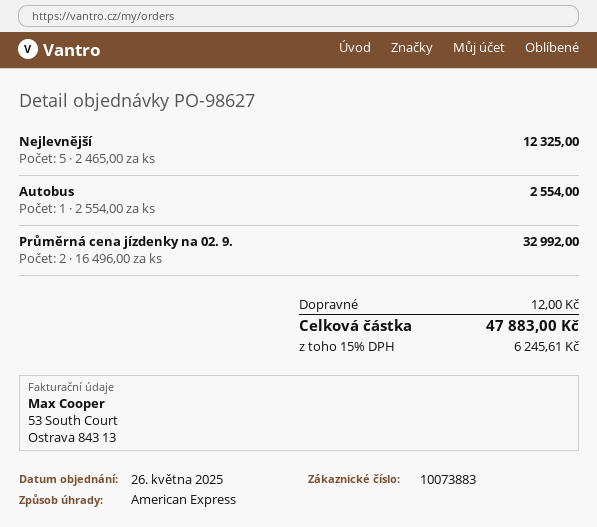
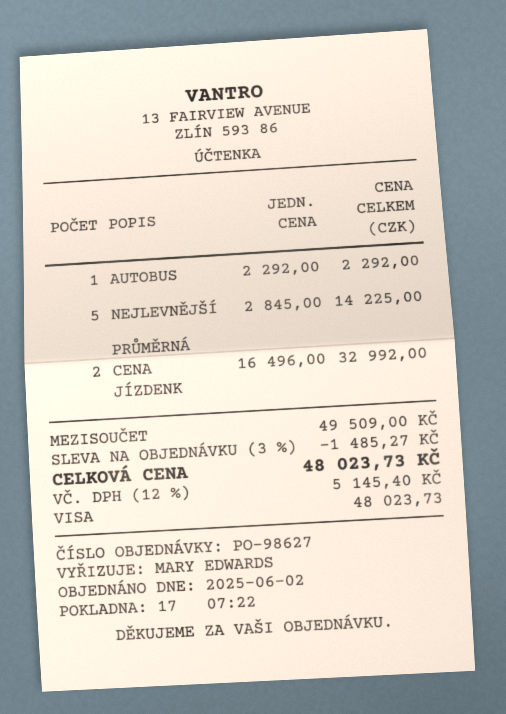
order date: 2025-05-26 -> 2025-06-02
payment method: American Express -> Visa
Nejlevnější: 5 x 2465.00 = 12325.00 -> 5 x 2845.00 = 14225.00
Autobus: 1 x 2554.00 = 2554.00 -> 1 x 2292.00 = 2292.00
discount: none -> 3% = 1485.27
shipping: 12.00 -> none
tax: 15% = 6245.61 -> 12% = 5145.40
total: 47883.00 -> 48023.73

